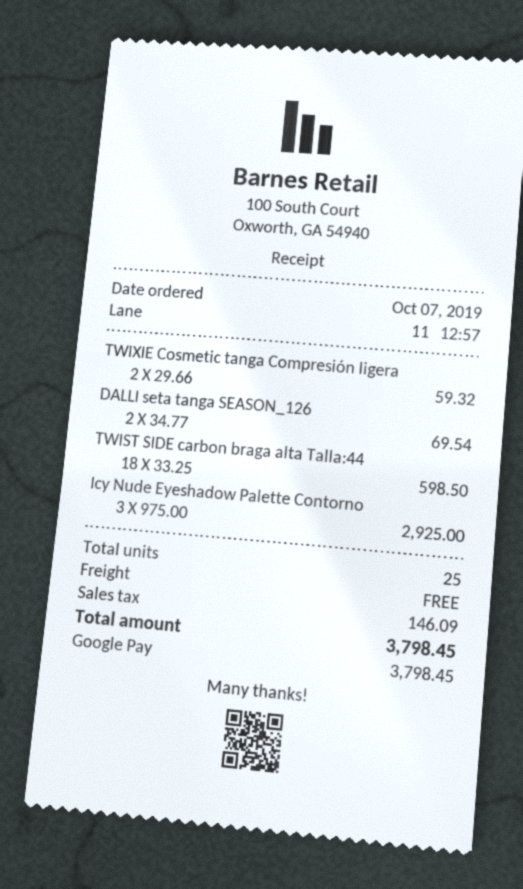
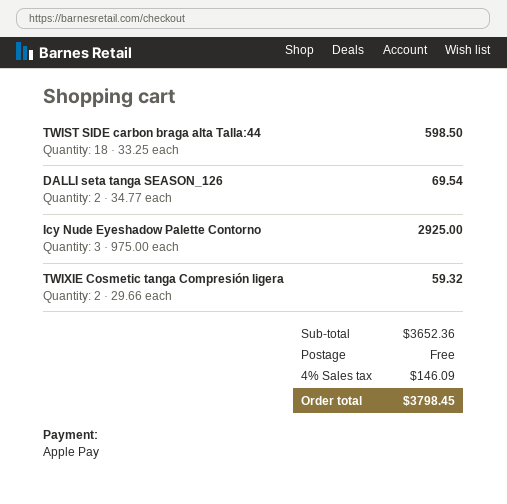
payment method: Google Pay -> Apple Pay

